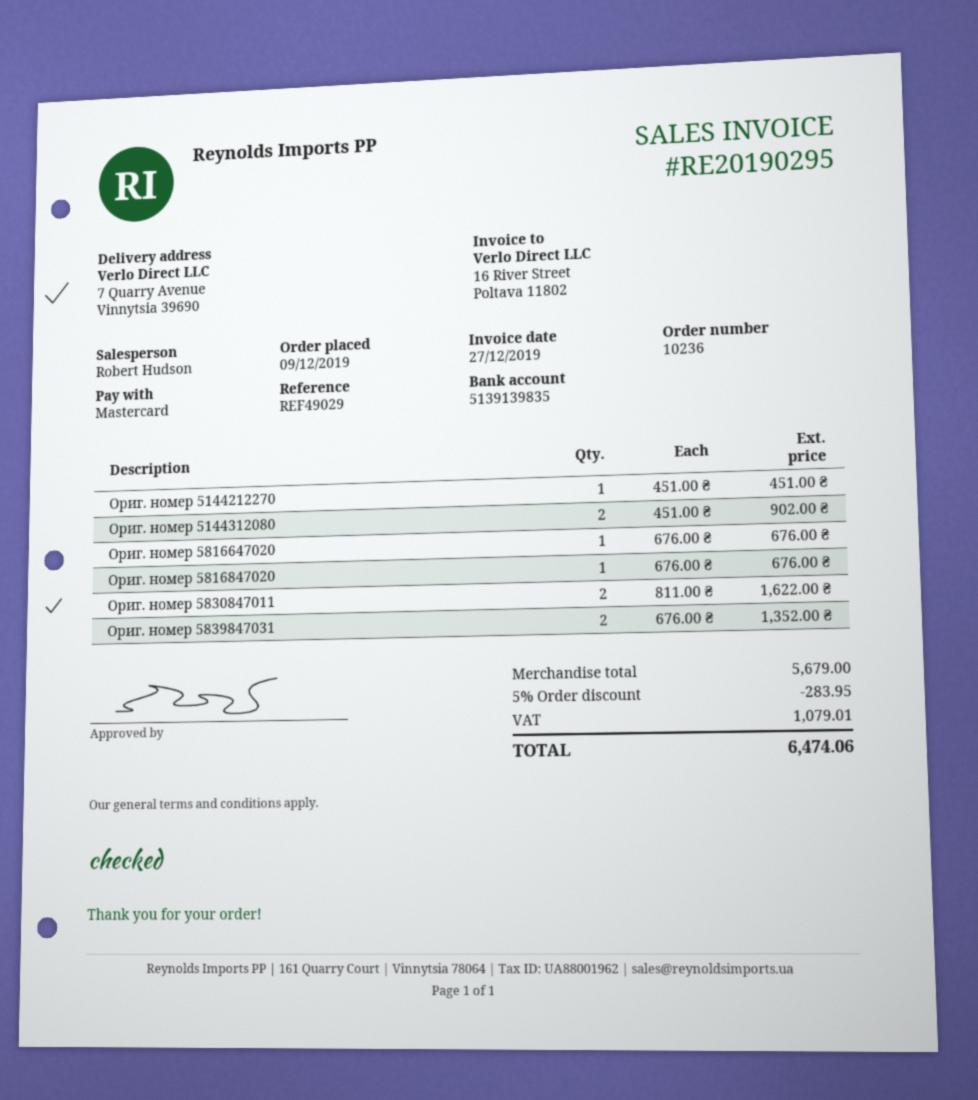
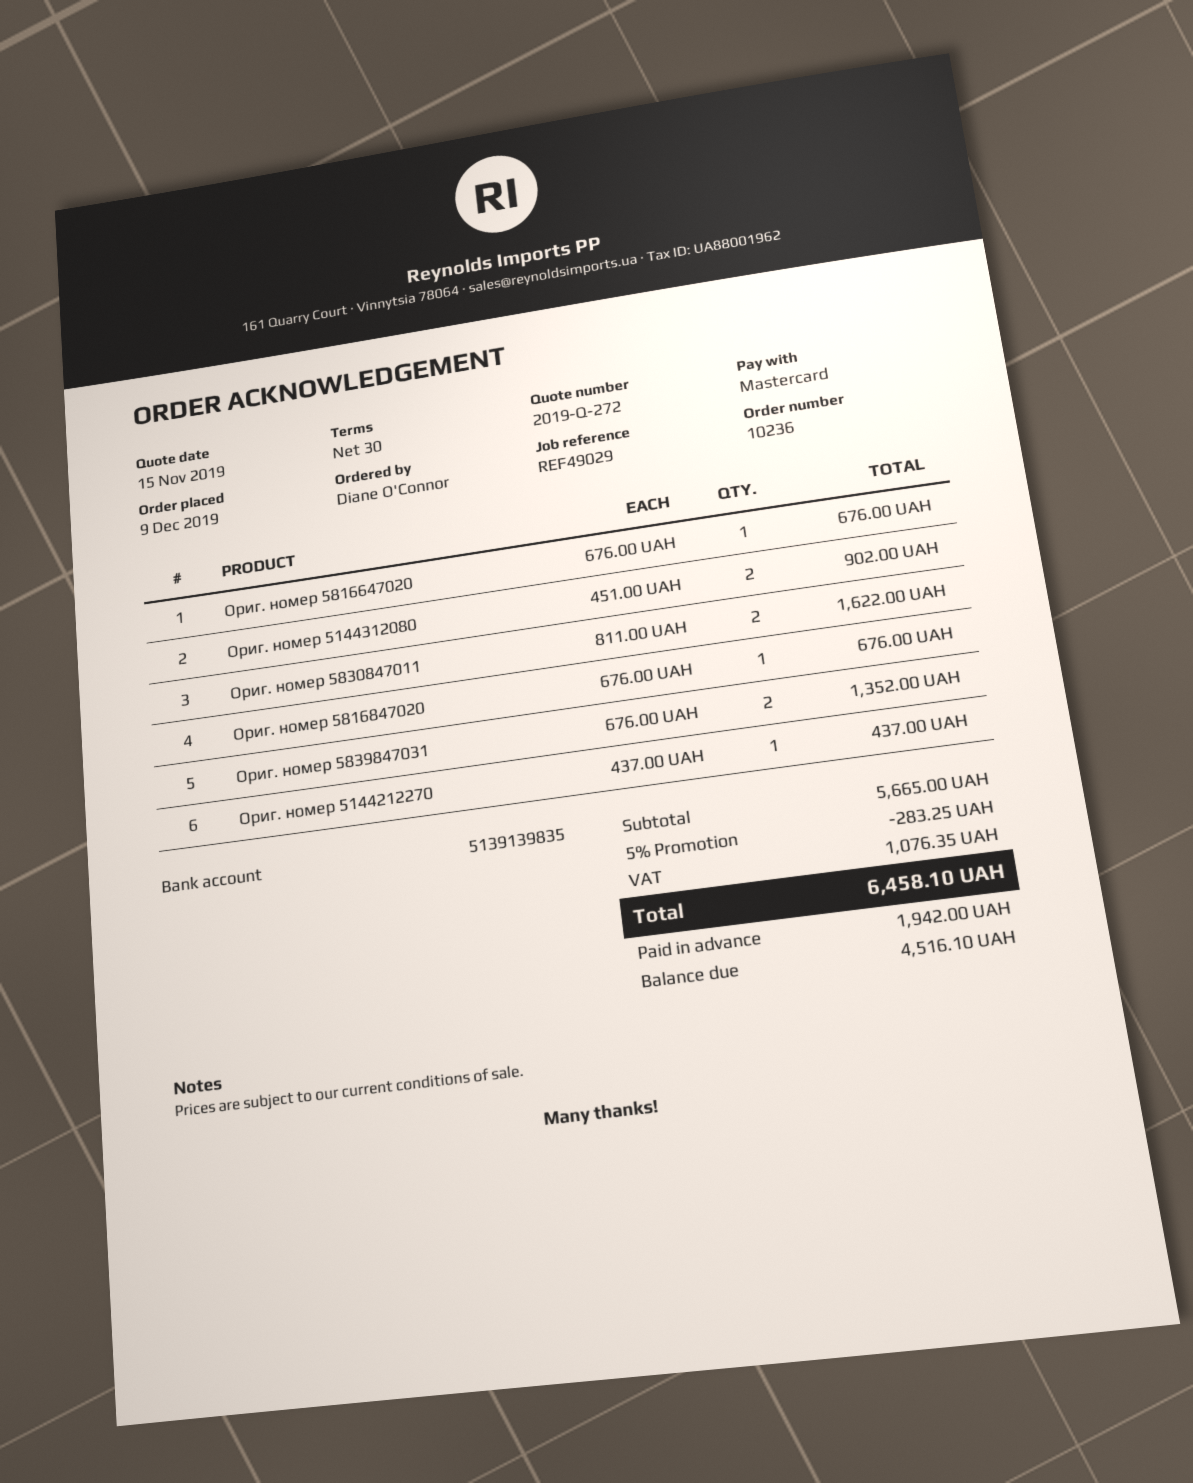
Ориг. номер 5144212270: 1 x 451.00 = 451.00 -> 1 x 437.00 = 437.00
subtotal: 5679.00 -> 5665.00
discount: 5% = 283.95 -> 5% = 283.25
tax: 1079.01 -> 1076.35
total: 6474.06 -> 6458.10

